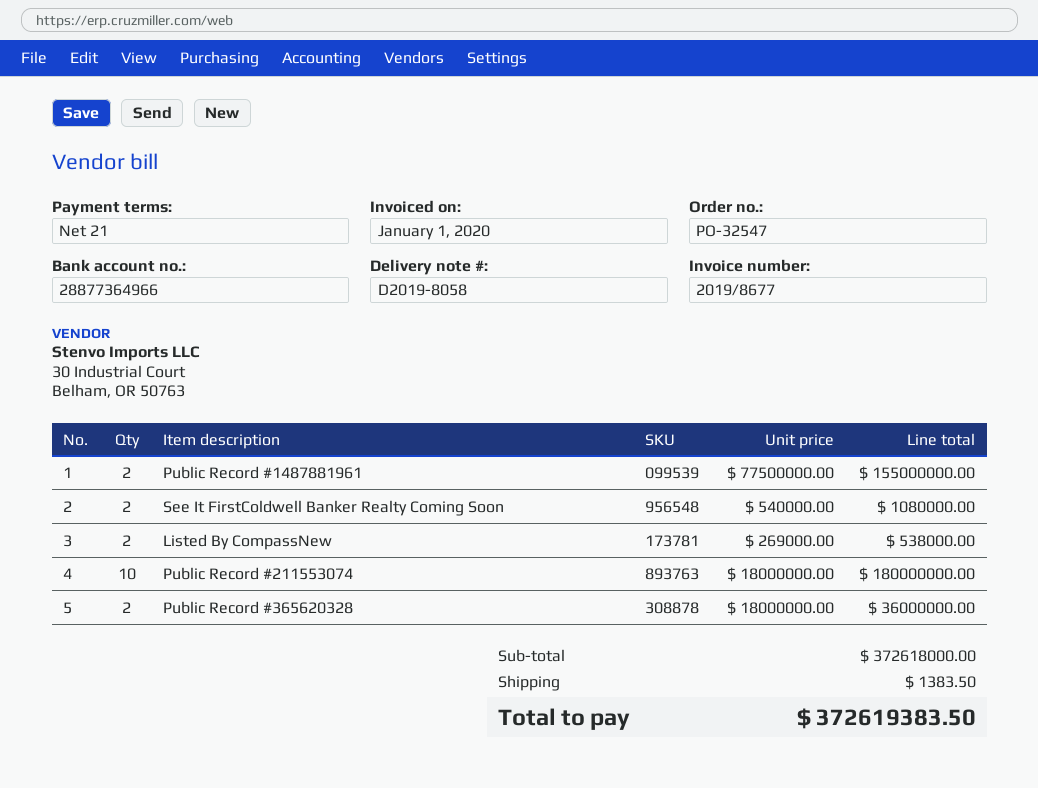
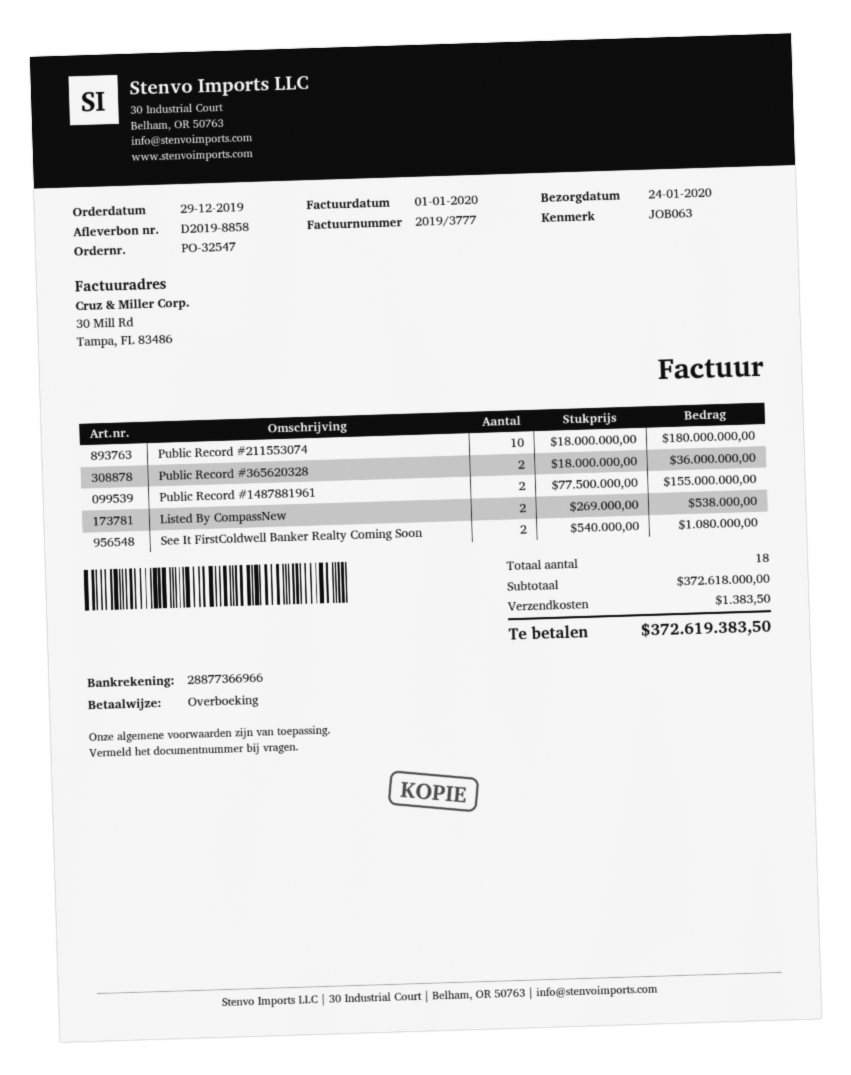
delivery note number: D2019-8058 -> D2019-8858
invoice number: 2019/8677 -> 2019/3777
bank account: 28877364966 -> 28877366966

